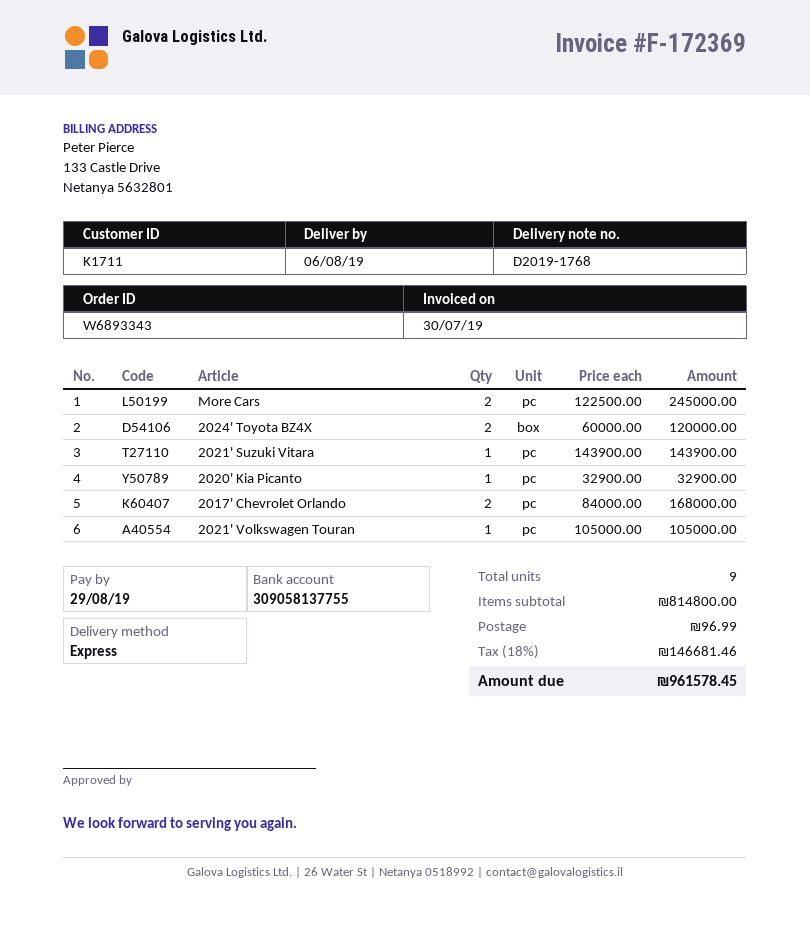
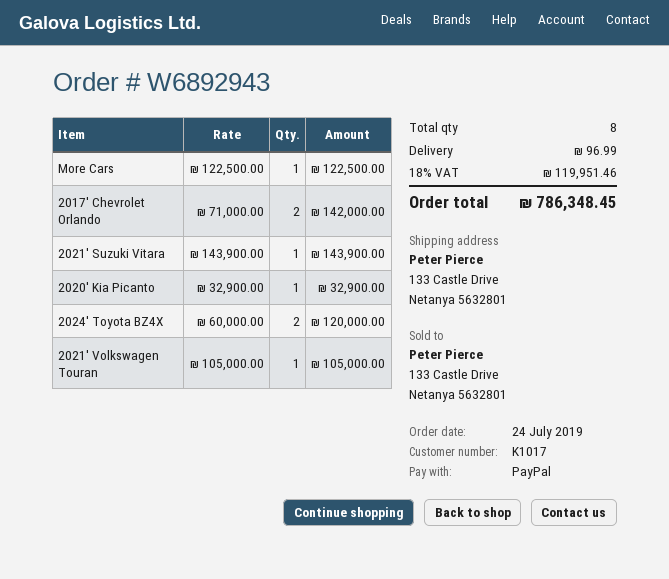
order number: W6893343 -> W6892943
customer number: K1711 -> K1017
More Cars: 2 x 122500.00 = 245000.00 -> 1 x 122500.00 = 122500.00
2017' Chevrolet Orlando: 2 x 84000.00 = 168000.00 -> 2 x 71000.00 = 142000.00
total quantity: 9 -> 8
tax: 18% = 146681.46 -> 18% = 119951.46
total: 961578.45 -> 786348.45

